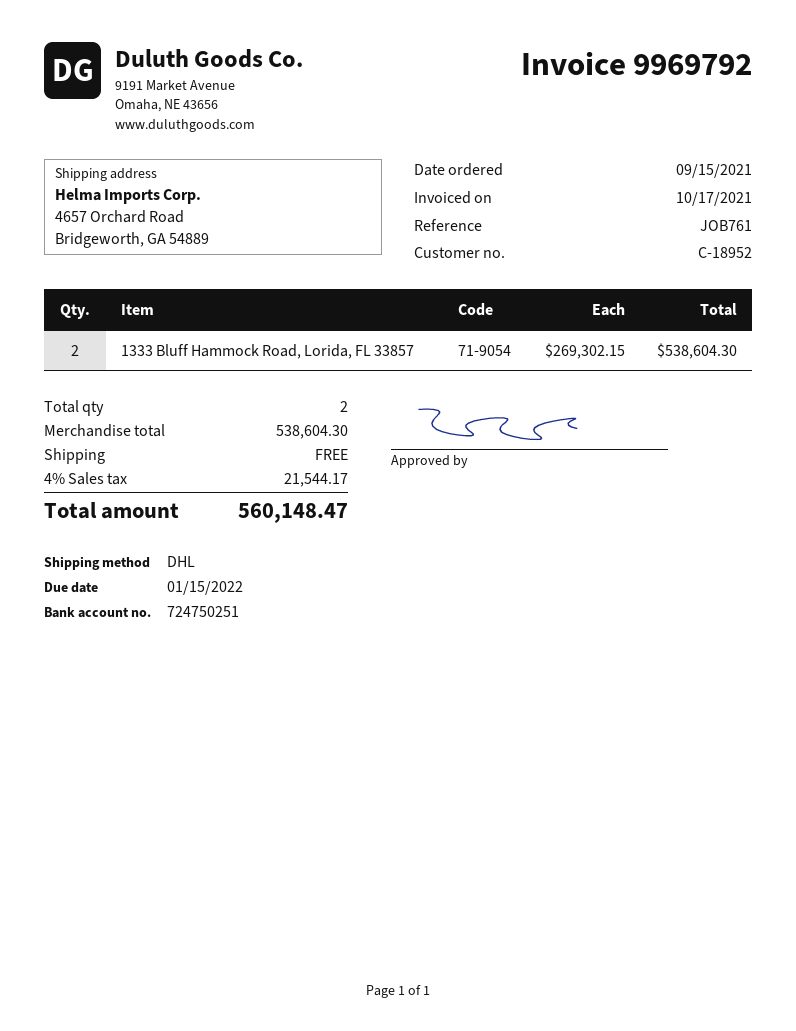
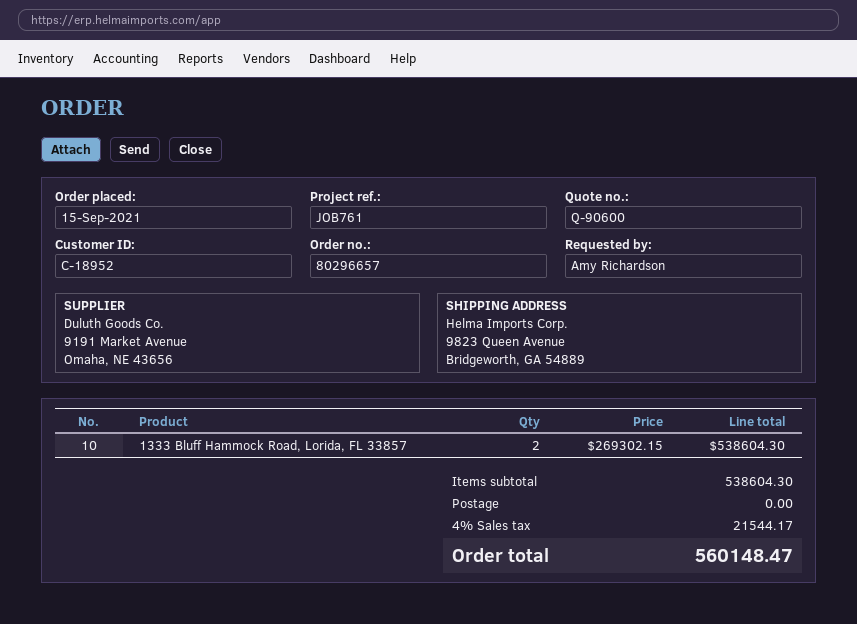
ship to: 4657 Orchard Road, Bridgeworth, GA 54889 -> 9823 Queen Avenue, Bridgeworth, GA 54889

